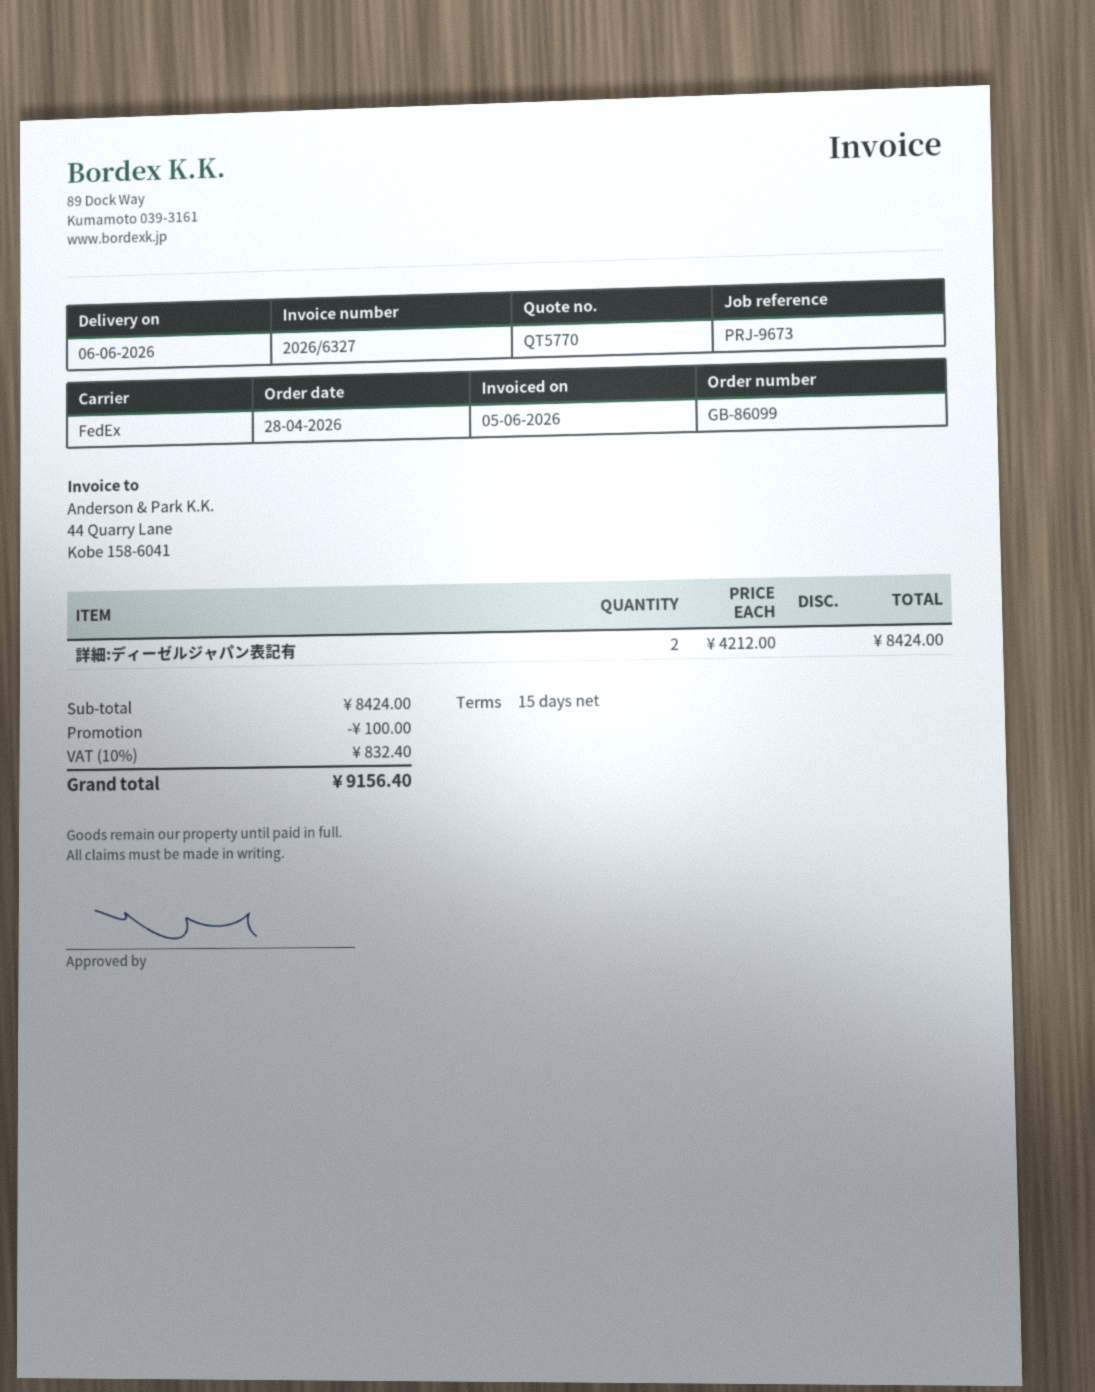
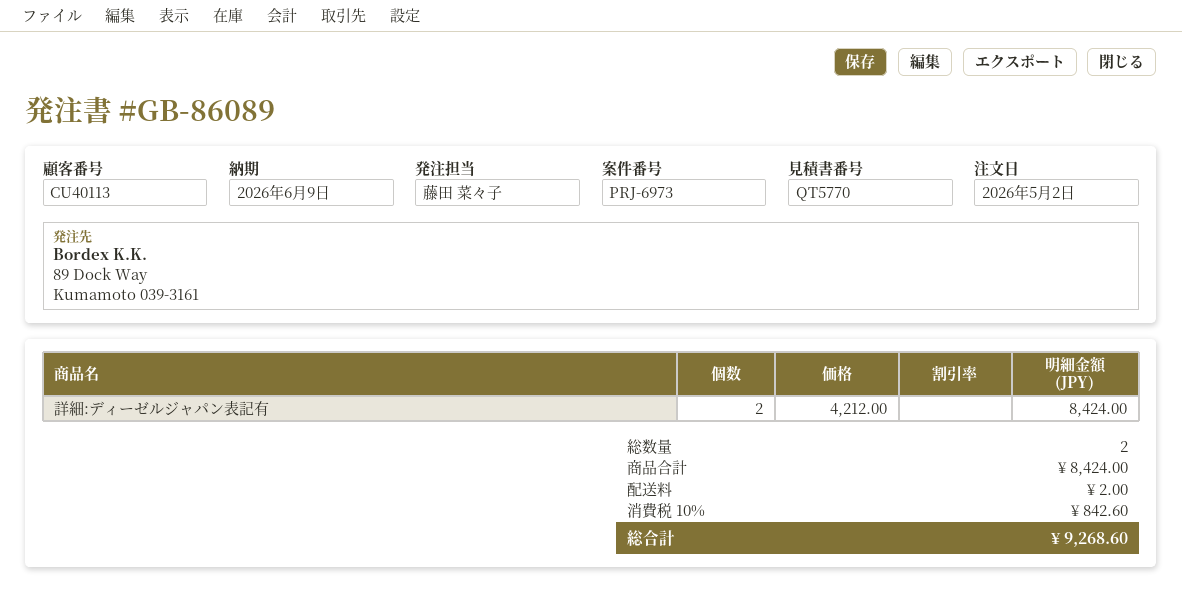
order number: GB-86099 -> GB-86089
order date: 2026-04-28 -> 2026-05-02
delivery date: 2026-06-06 -> 2026-06-09
reference: PRJ-9673 -> PRJ-6973
discount: 100.00 -> none
shipping: none -> 2.00
tax: 10% = 832.40 -> 10% = 842.60
total: 9156.40 -> 9268.60

